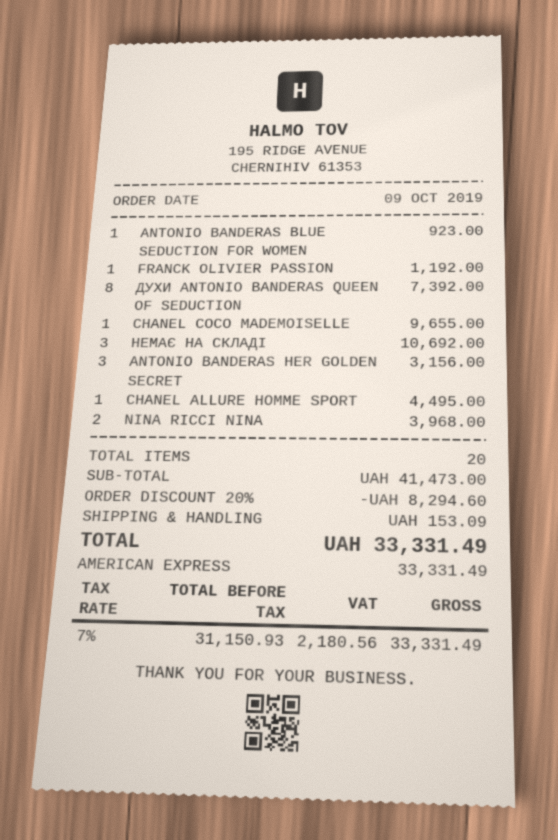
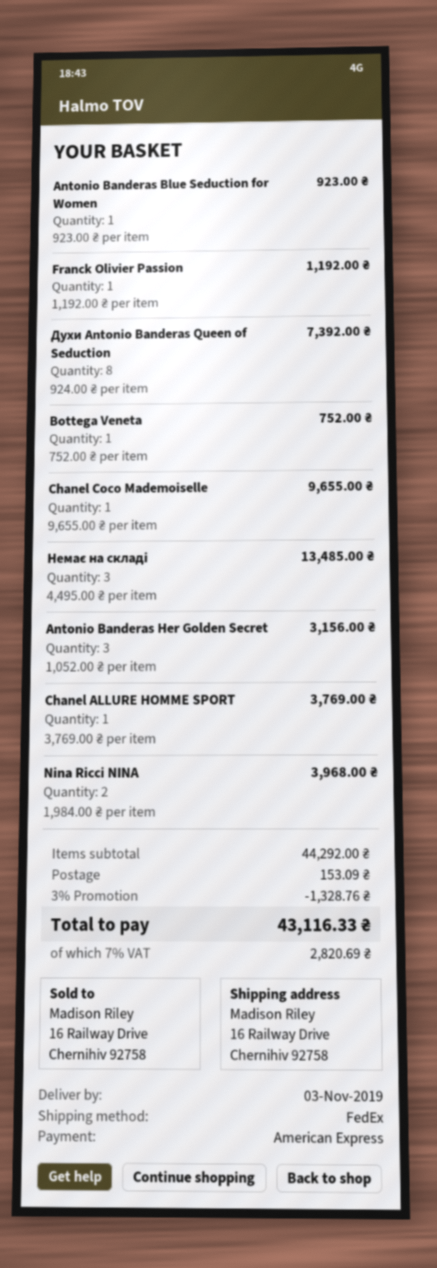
НЕМАЄ НА СКЛАДІ: 3 for 10692.00 -> 3 for 13485.00
CHANEL ALLURE HOMME SPORT: 1 for 4495.00 -> 1 for 3769.00
Bottega Veneta: none -> 1 for 752.00
subtotal: 41473.00 -> 44292.00
discount: 20% = 8294.60 -> 3% = 1328.76
tax: 7% = 2180.56 -> 7% = 2820.69
total: 33331.49 -> 43116.33

